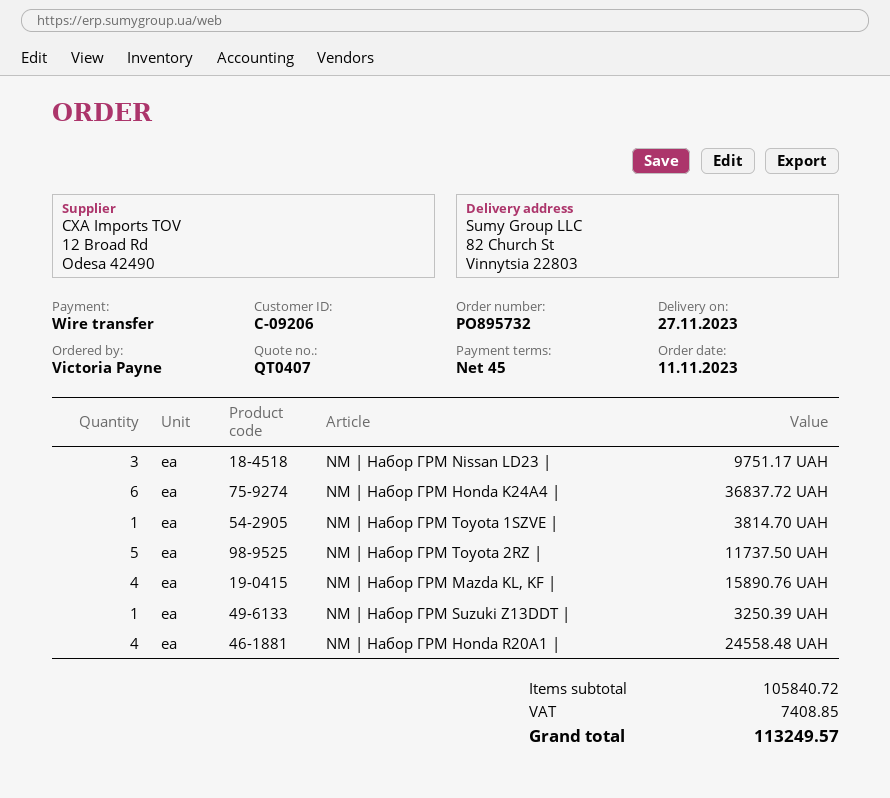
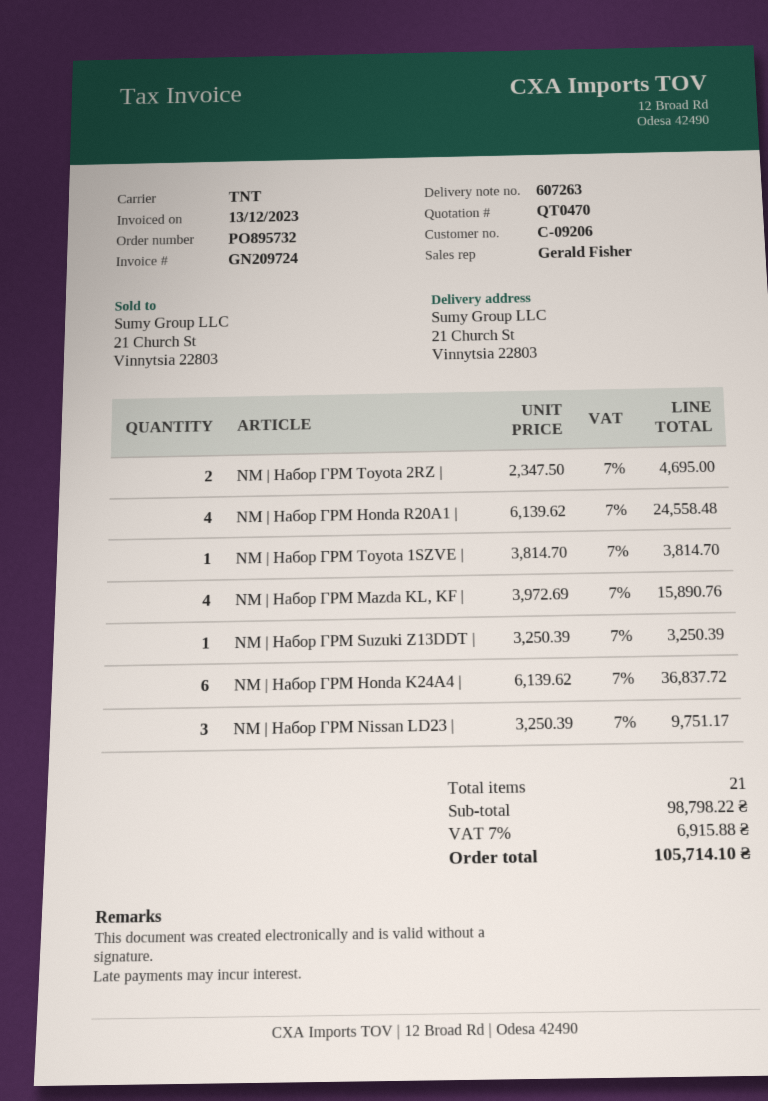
quote number: QT0407 -> QT0470
ship to: 82 Church St, Vinnytsia 22803 -> 21 Church St, Vinnytsia 22803
NM | Набор ГРМ Toyota 2RZ |: 5 for 11737.50 -> 2 for 4695.00
subtotal: 105840.72 -> 98798.22
tax: 7408.85 -> 6915.88
total: 113249.57 -> 105714.10

